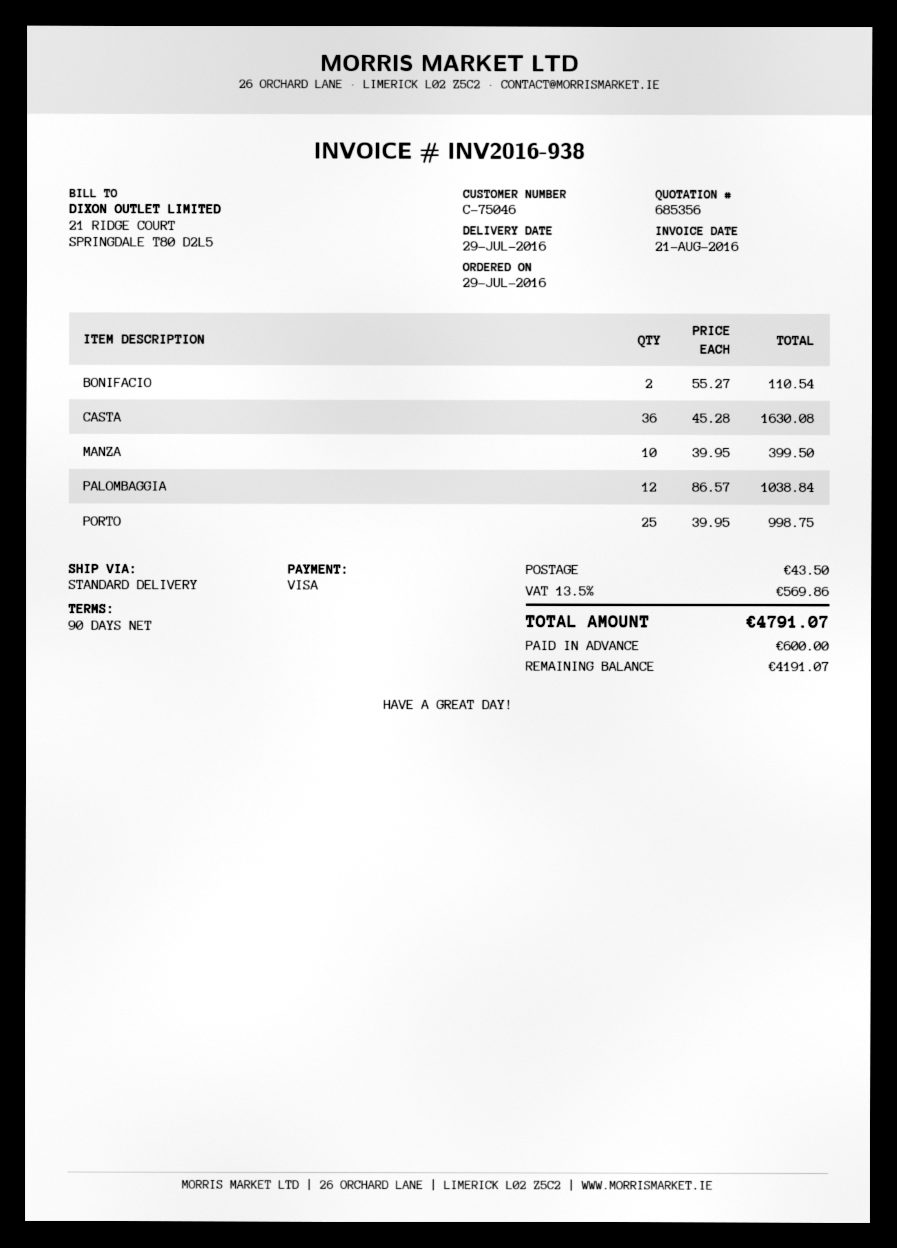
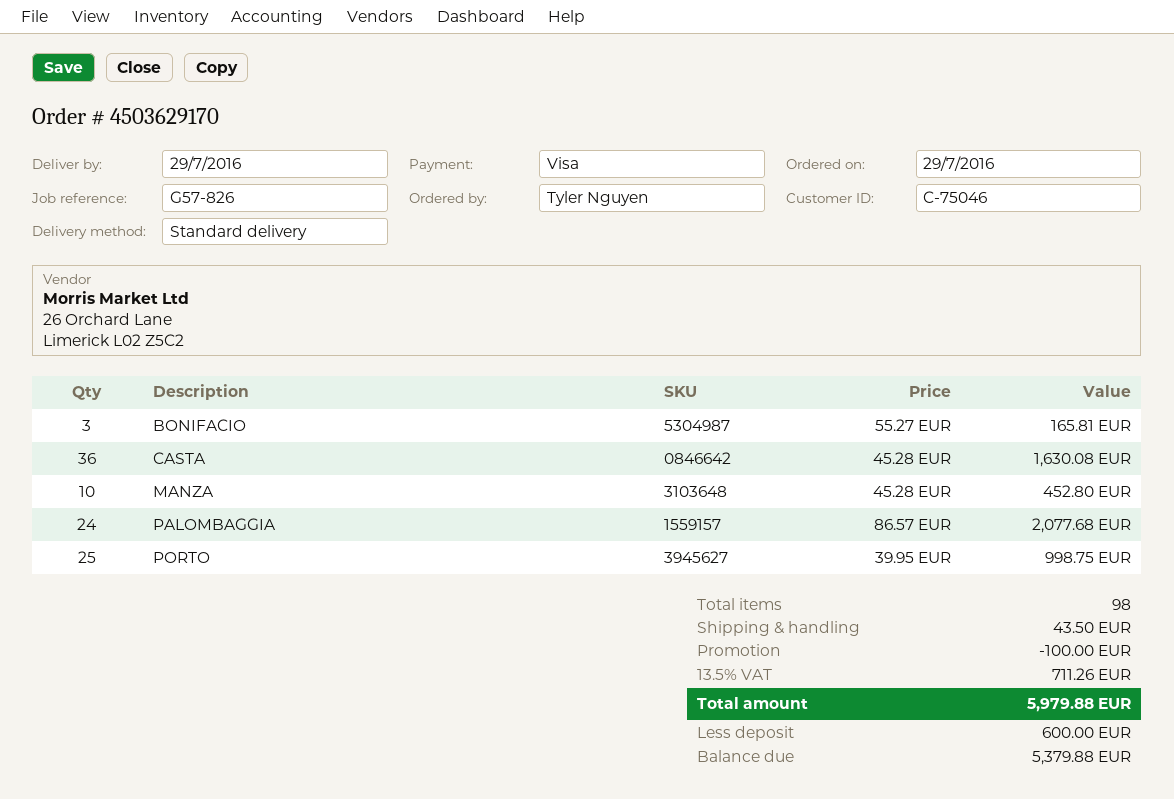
BONIFACIO: 2 x 55.27 = 110.54 -> 3 x 55.27 = 165.81
MANZA: 10 x 39.95 = 399.50 -> 10 x 45.28 = 452.80
PALOMBAGGIA: 12 x 86.57 = 1038.84 -> 24 x 86.57 = 2077.68
discount: none -> 100.00
tax: 13.5% = 569.86 -> 13.5% = 711.26
total: 4791.07 -> 5979.88
balance: 4191.07 -> 5379.88

